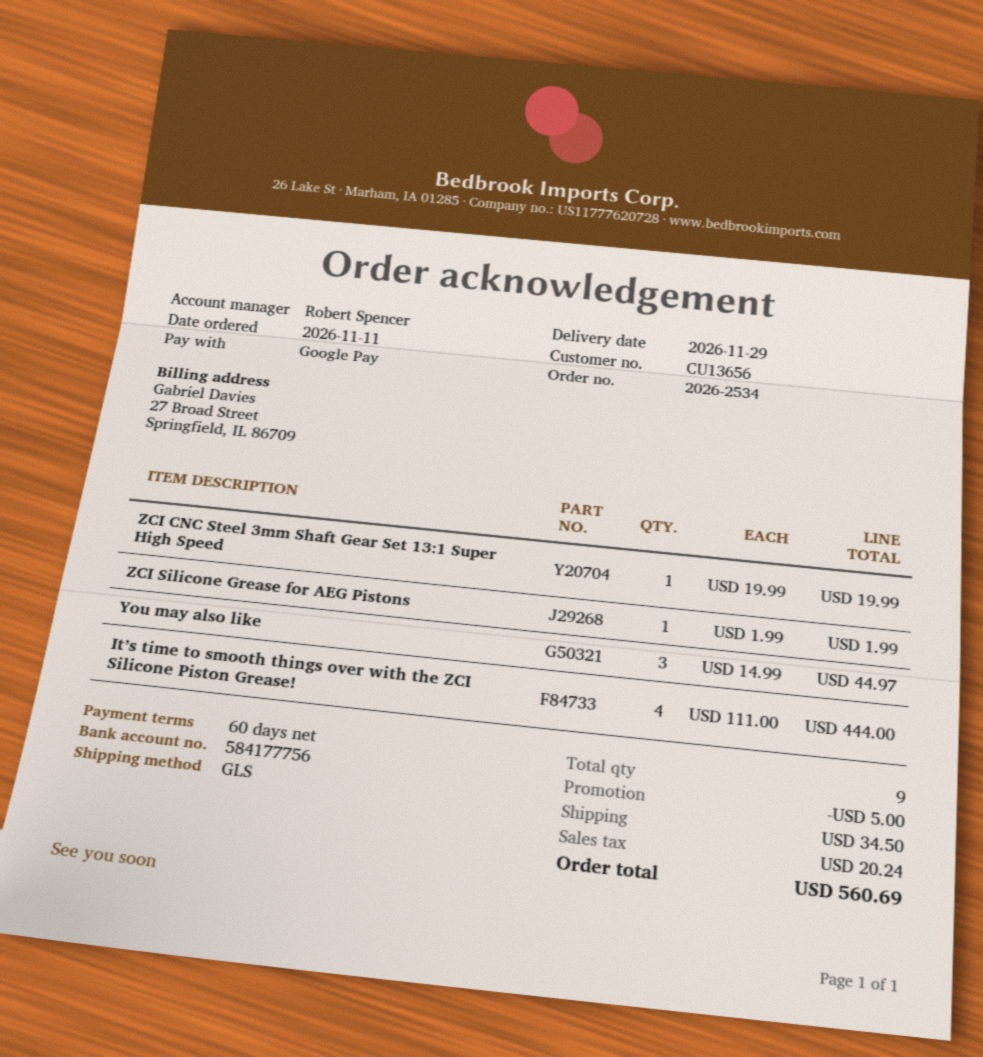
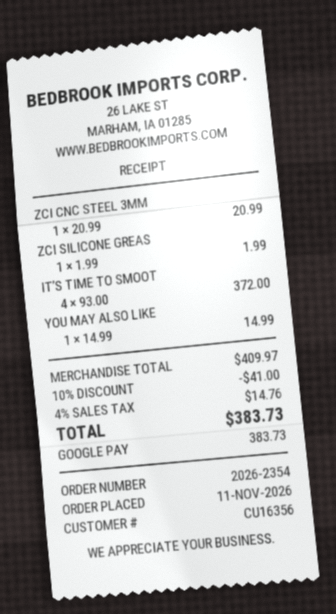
order number: 2026-2534 -> 2026-2354
customer number: CU13656 -> CU16356
ZCI CNC Steel 3mm Shaft Gear Set 13:1 Super High Speed: 1 x 19.99 = 19.99 -> 1 x 20.99 = 20.99
You may also like: 3 x 14.99 = 44.97 -> 1 x 14.99 = 14.99
It’s time to smooth things over with the ZCI Silicone Piston Grease!: 4 x 111.00 = 444.00 -> 4 x 93.00 = 372.00
discount: 5.00 -> 41.00
shipping: 34.50 -> none
tax: 20.24 -> 14.76
total: 560.69 -> 383.73

